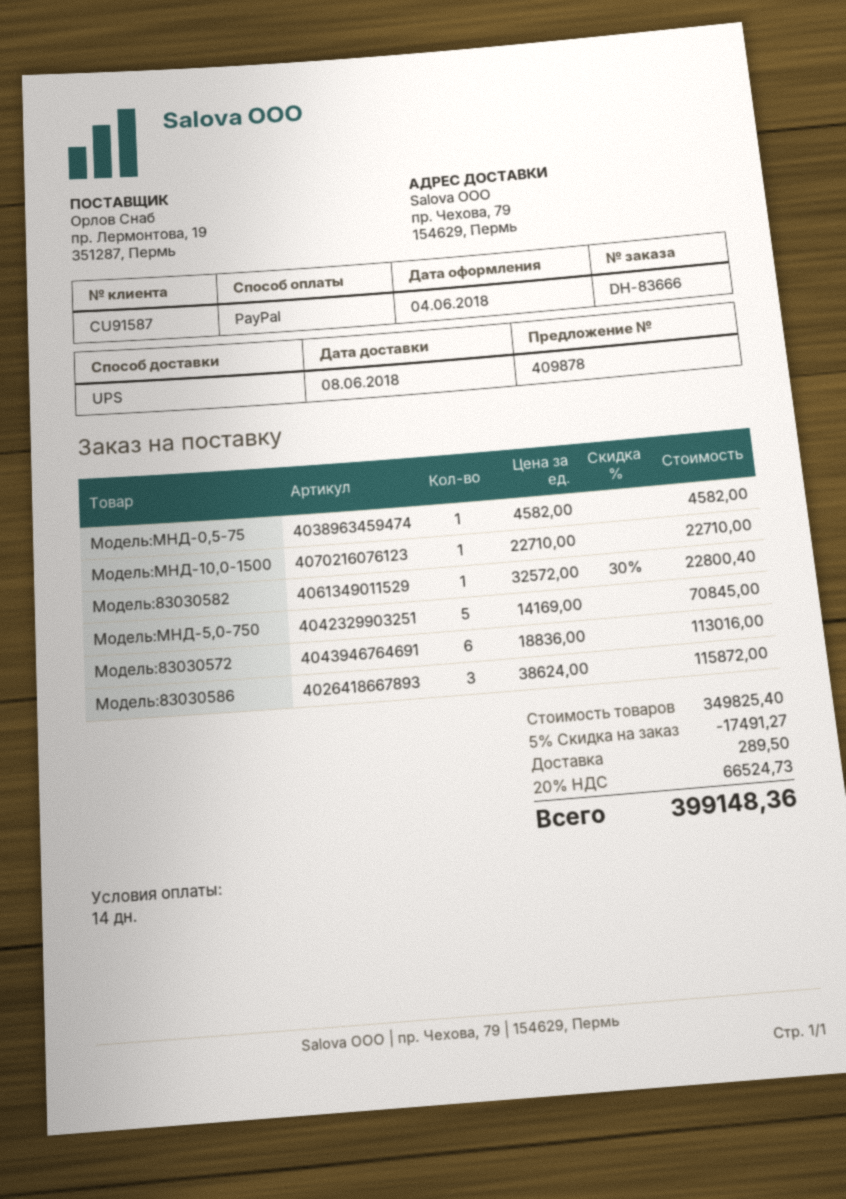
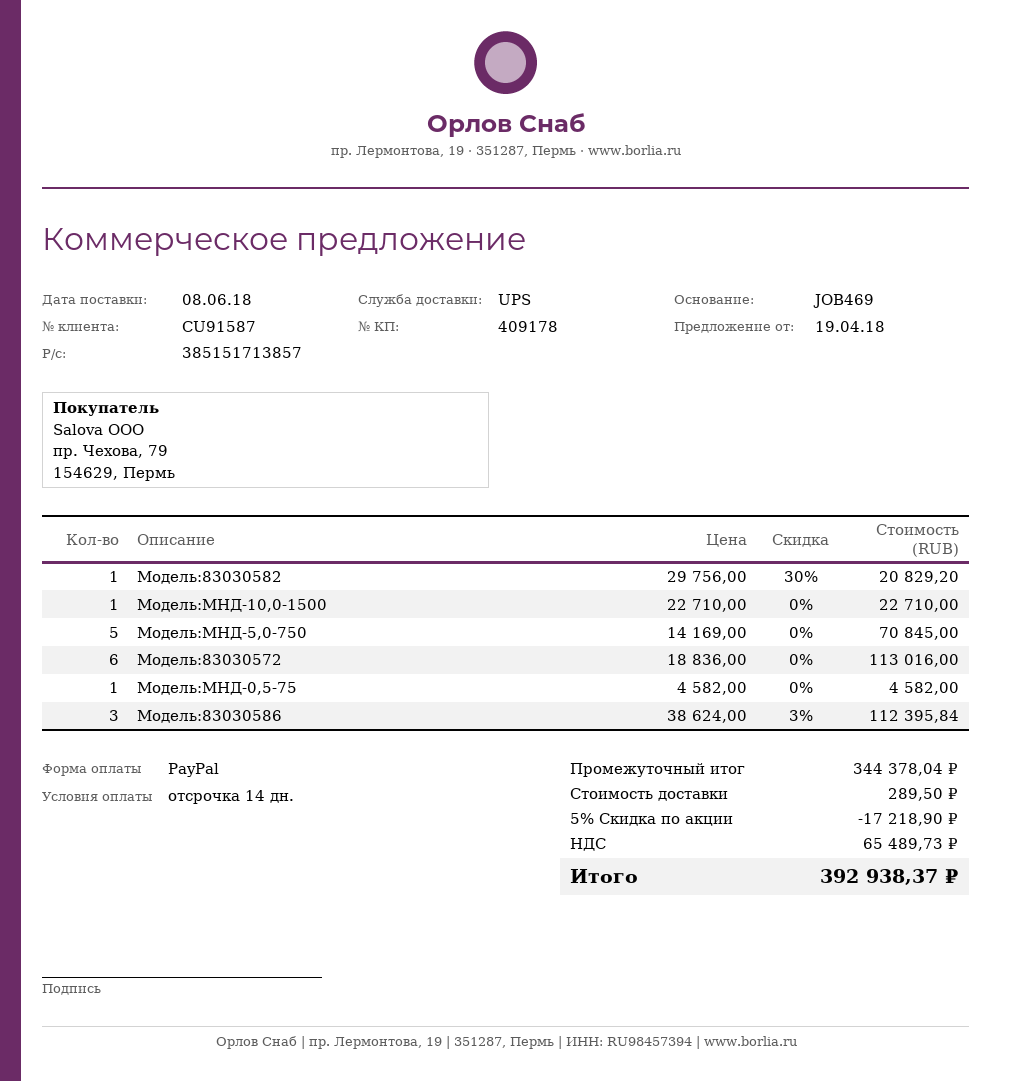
quote number: 409878 -> 409178
Модель:83030582: 1 x 32572.00 - 30% = 22800.40 -> 1 x 29756.00 - 30% = 20829.20
Модель:83030586: 3 x 38624.00 = 115872.00 -> 3 x 38624.00 - 3% = 112395.84
subtotal: 349825.40 -> 344378.04
discount: 5% = 17491.27 -> 5% = 17218.90
tax: 66524.73 -> 65489.73
total: 399148.36 -> 392938.37

